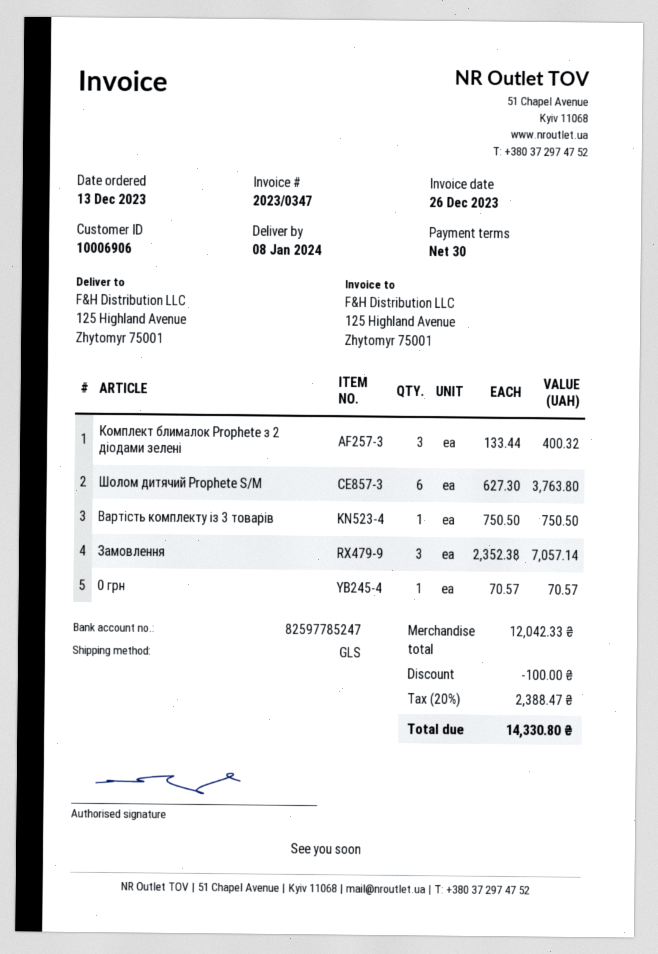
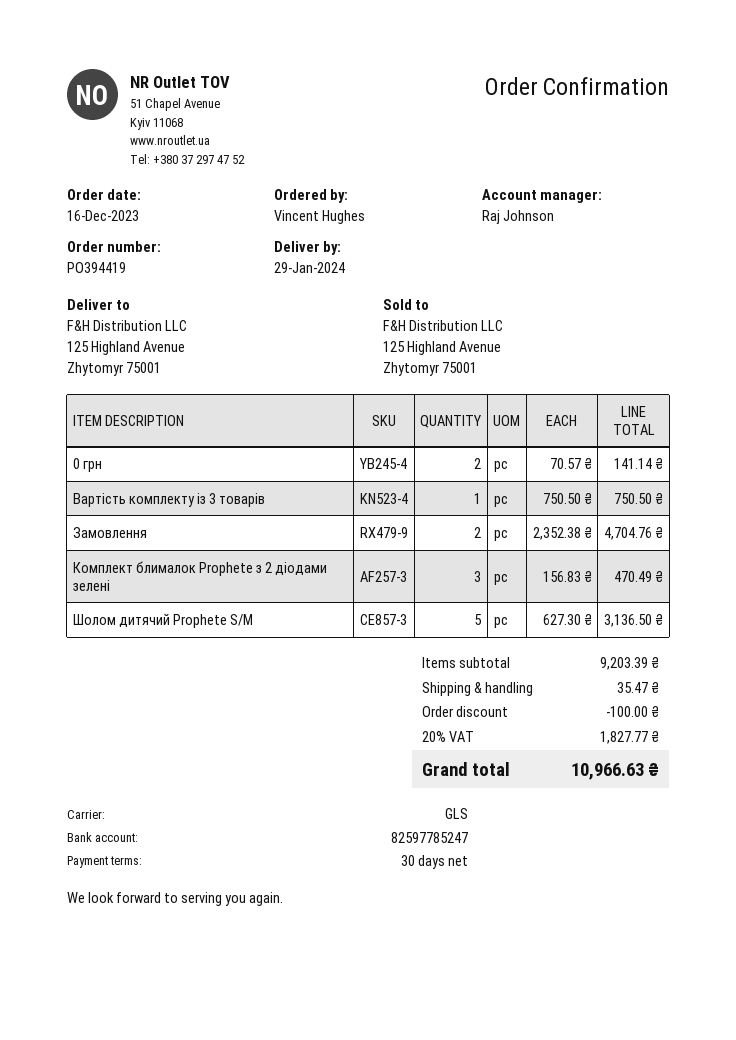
order date: 2023-12-13 -> 2023-12-16
delivery date: 2024-01-08 -> 2024-01-29
Комплект блималок Prophete з 2 діодами зелені: 3 x 133.44 = 400.32 -> 3 x 156.83 = 470.49
Шолом дитячий Prophete S/M: 6 x 627.30 = 3763.80 -> 5 x 627.30 = 3136.50
Замовлення: 3 x 2352.38 = 7057.14 -> 2 x 2352.38 = 4704.76
0 грн: 1 x 70.57 = 70.57 -> 2 x 70.57 = 141.14
subtotal: 12042.33 -> 9203.39
shipping: none -> 35.47
tax: 20% = 2388.47 -> 20% = 1827.77
total: 14330.80 -> 10966.63

